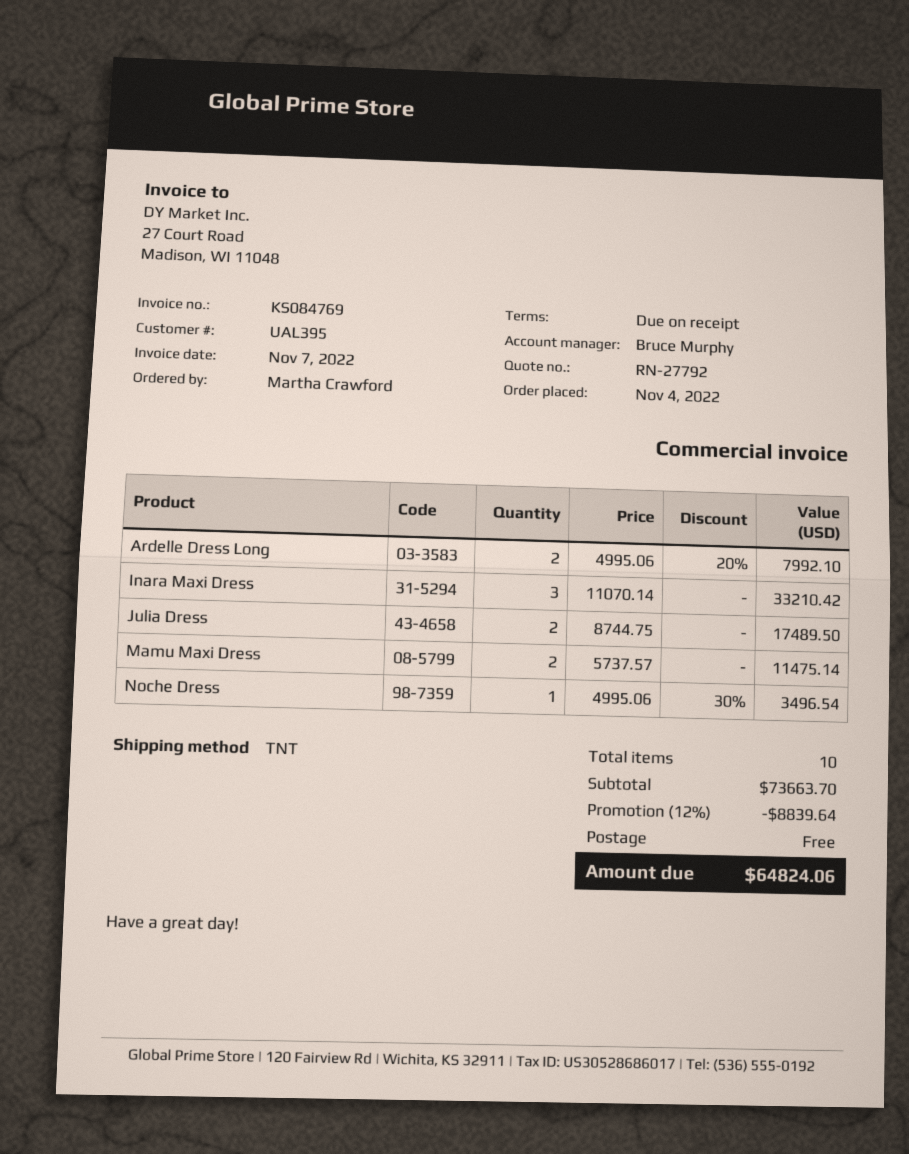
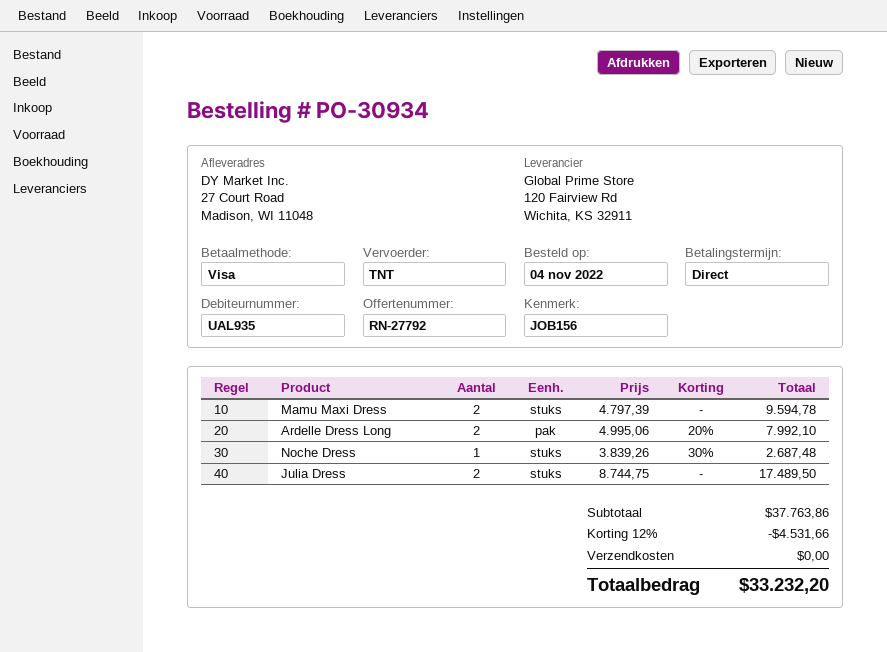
customer number: UAL395 -> UAL935
Inara Maxi Dress: 3 x 11070.14 = 33210.42 -> none
Mamu Maxi Dress: 2 x 5737.57 = 11475.14 -> 2 x 4797.39 = 9594.78
Noche Dress: 1 x 4995.06 - 30% = 3496.54 -> 1 x 3839.26 - 30% = 2687.48
subtotal: 73663.70 -> 37763.86
discount: 12% = 8839.64 -> 12% = 4531.66
total: 64824.06 -> 33232.20

